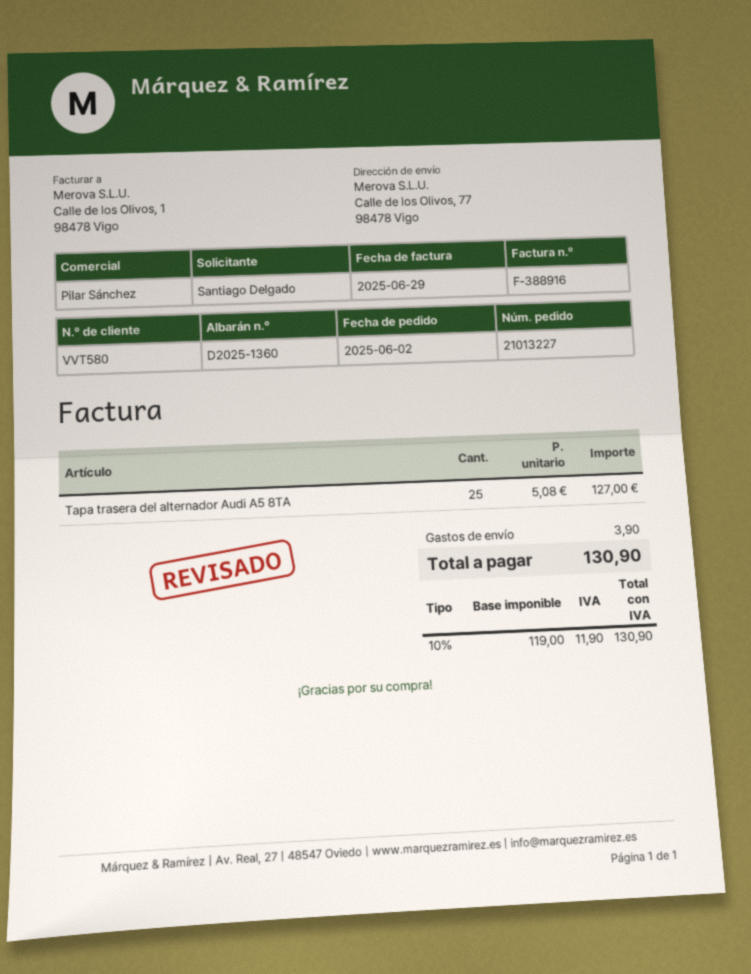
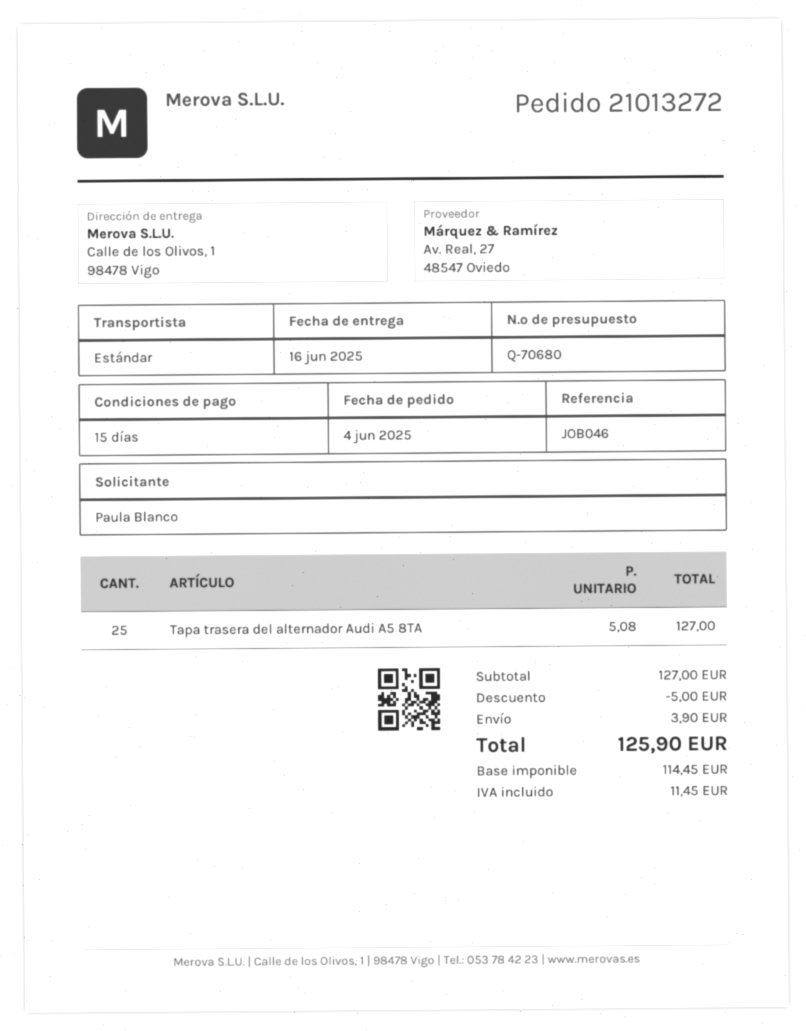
order number: 21013227 -> 21013272
order date: 2025-06-02 -> 2025-06-04
ordered by: Santiago Delgado -> Paula Blanco
ship to: Calle de los Olivos, 77, 98478 Vigo -> Calle de los Olivos, 1, 98478 Vigo
discount: none -> 5.00
net: 119.00 -> 114.45
tax: 11.90 -> 11.45
total: 130.90 -> 125.90

